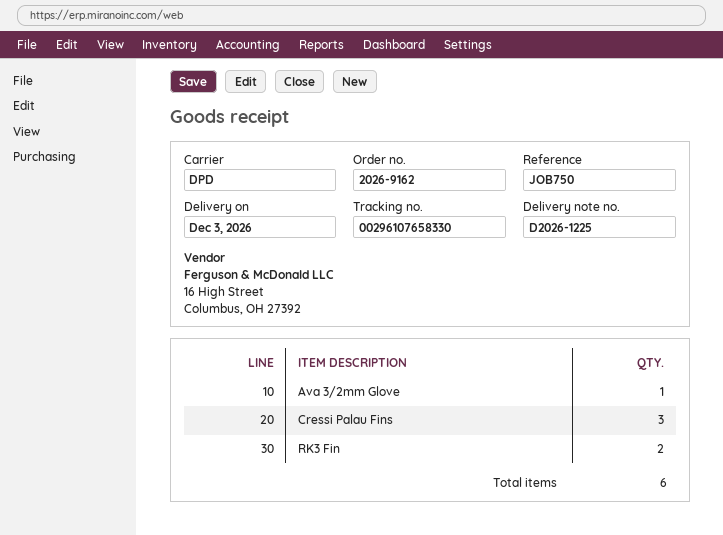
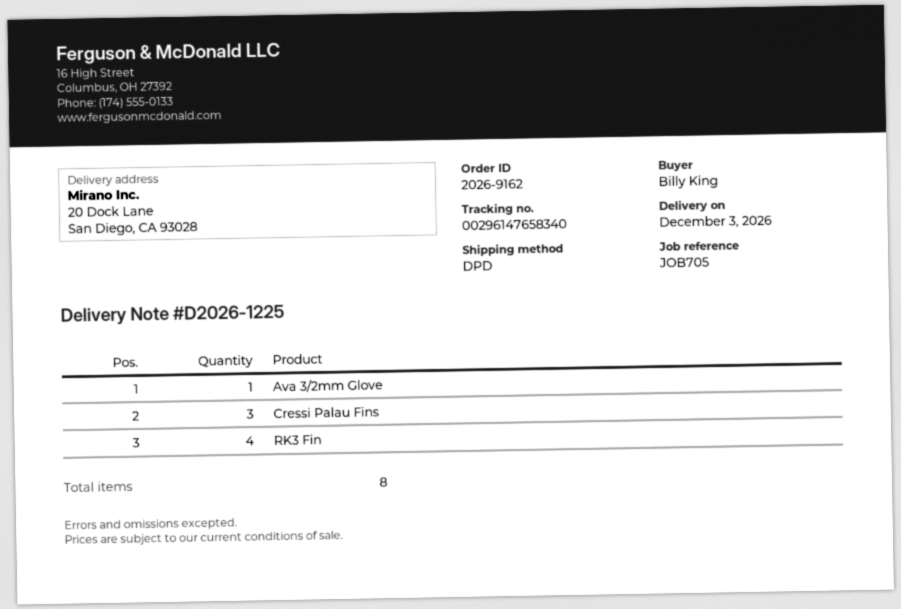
reference: JOB750 -> JOB705
tracking number: 00296107658330 -> 00296147658340
RK3 Fin: 2 -> 4
total quantity: 6 -> 8

